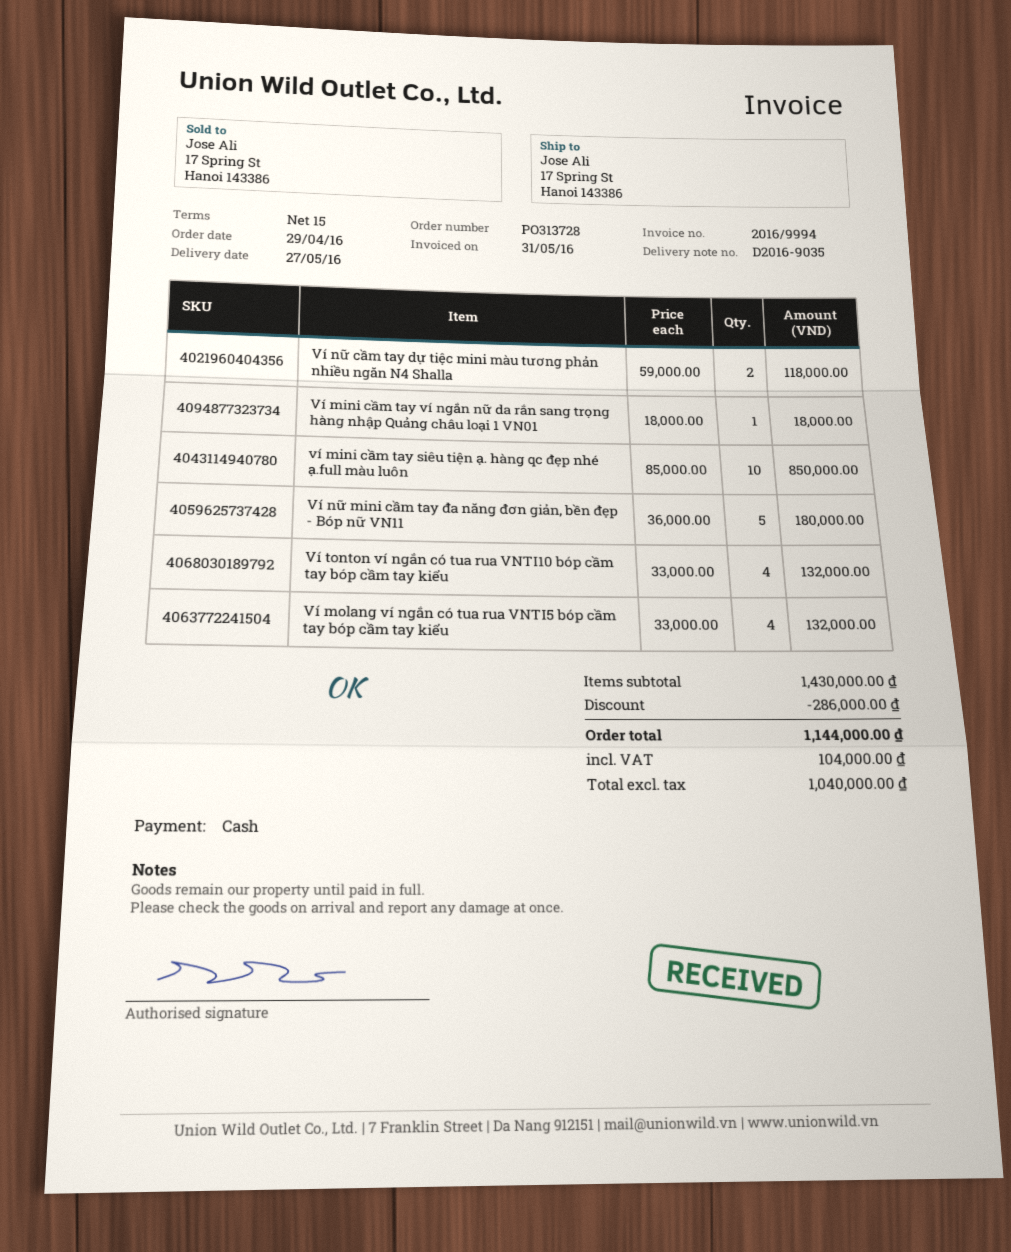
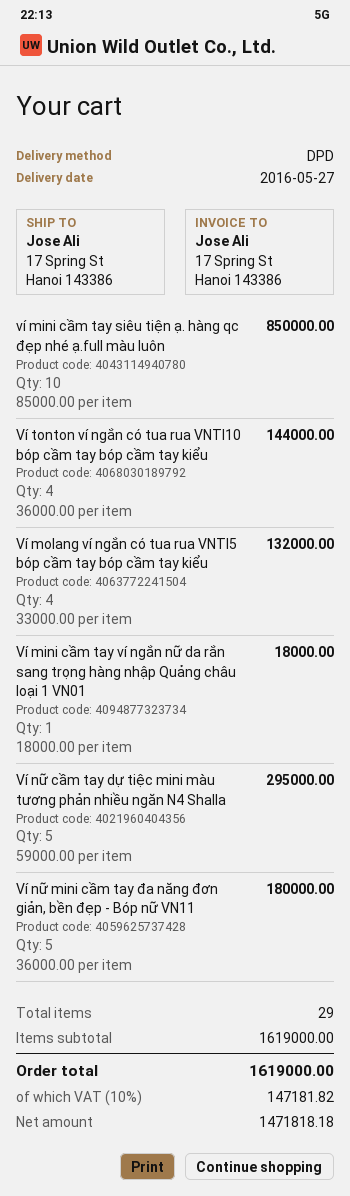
Ví nữ cầm tay dự tiệc mini màu tương phản nhiều ngăn N4 Shalla: 2 x 59000.00 = 118000.00 -> 5 x 59000.00 = 295000.00
Ví tonton ví ngắn có tua rua VNTI10 bóp cầm tay bóp cầm tay kiểu: 4 x 33000.00 = 132000.00 -> 4 x 36000.00 = 144000.00
subtotal: 1430000.00 -> 1619000.00
discount: 286000.00 -> none
net: 1040000.00 -> 1471818.18
tax: 104000.00 -> 147181.82
total: 1144000.00 -> 1619000.00

